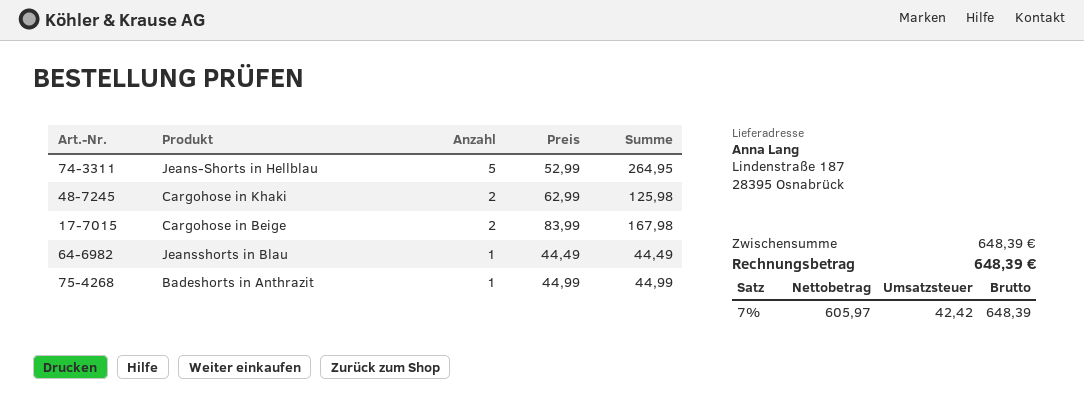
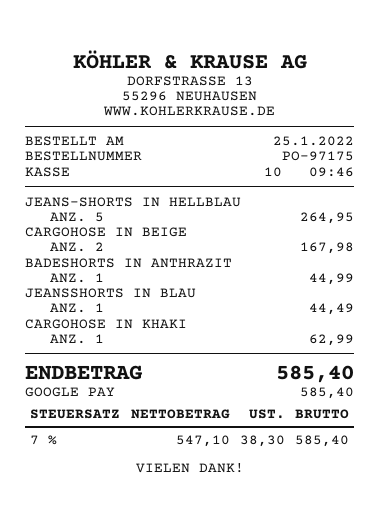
Cargohose in Khaki: 2 for 125.98 -> 1 for 62.99
net: 605.97 -> 547.10
tax: 7% = 42.42 -> 7% = 38.30
total: 648.39 -> 585.40

